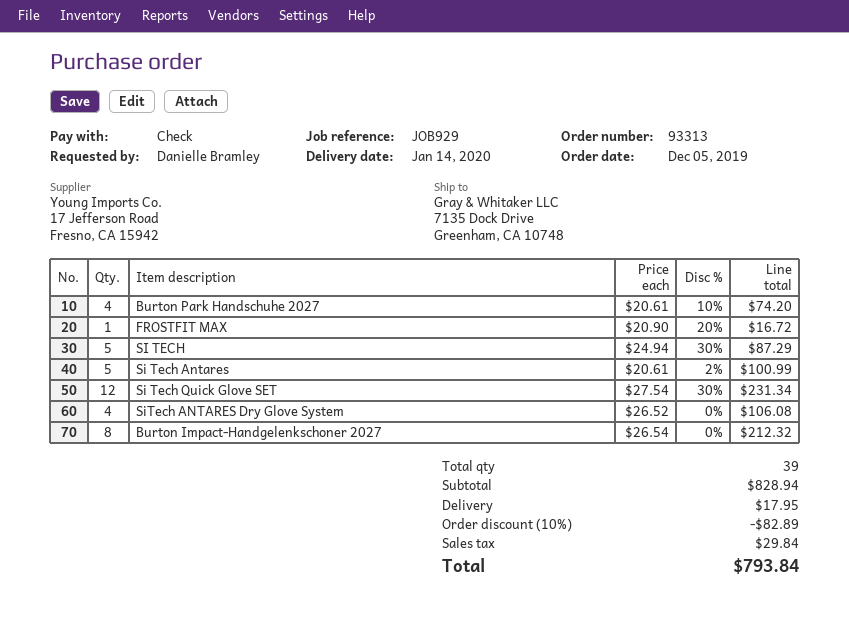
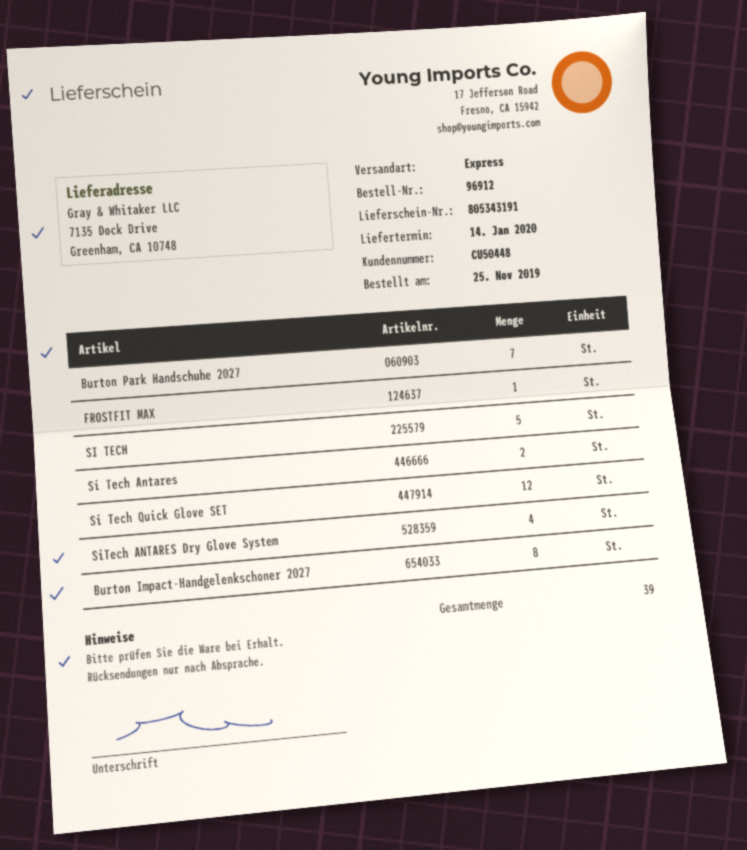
order number: 93313 -> 96912
order date: 2019-12-05 -> 2019-11-25
Burton Park Handschuhe 2027: 4 -> 7
Si Tech Antares: 5 -> 2

